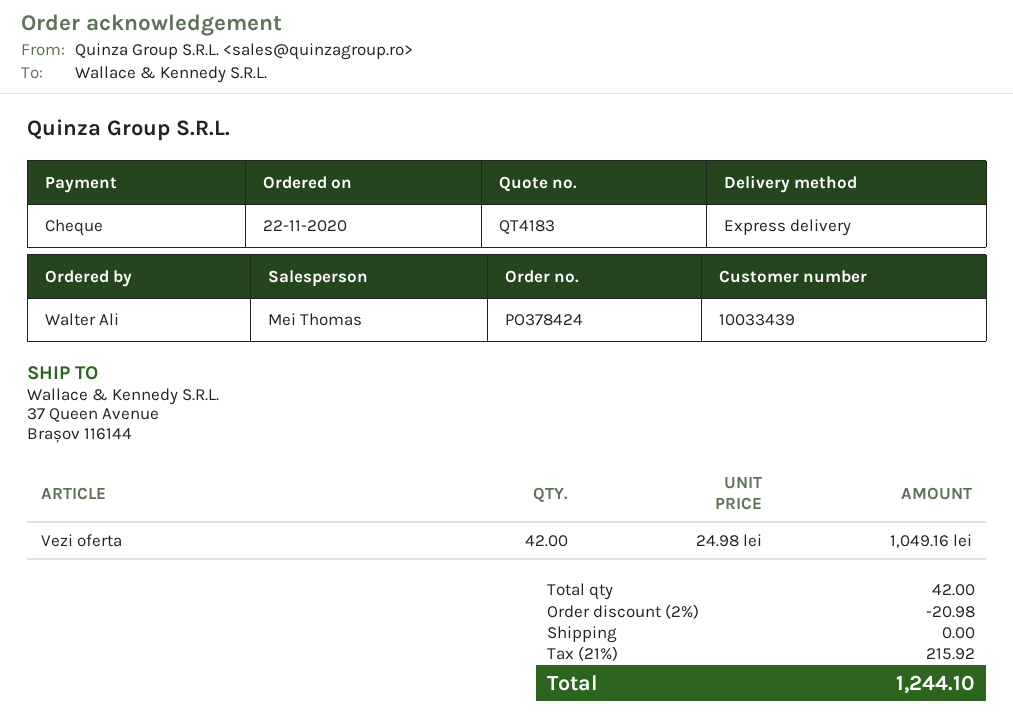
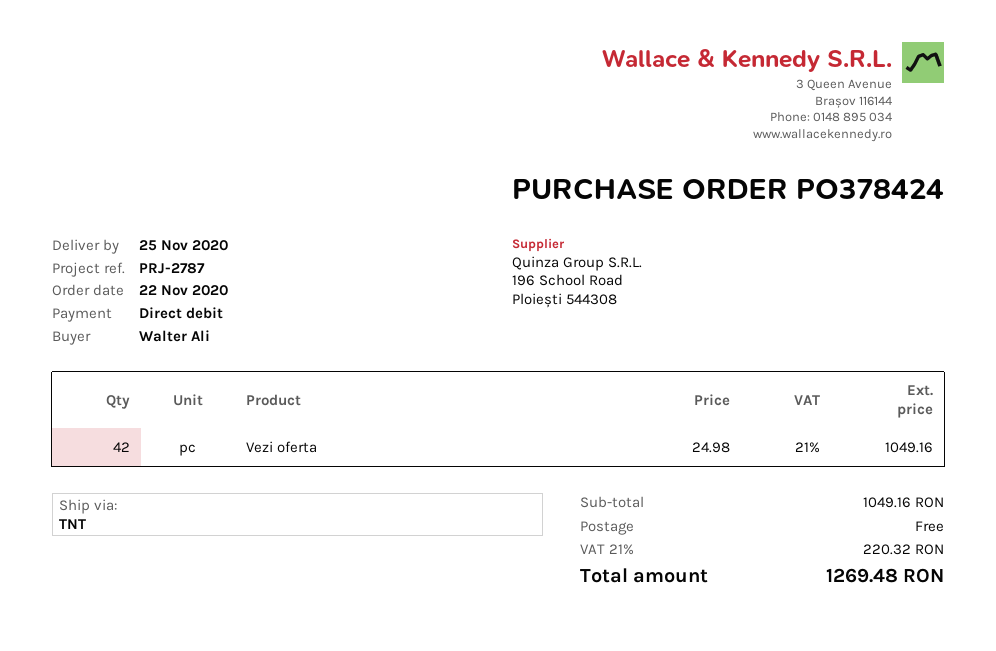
payment method: cheque -> direct debit
shipping method: express -> TNT
discount: 2% = 20.98 -> none
tax: 21% = 215.92 -> 21% = 220.32
total: 1244.10 -> 1269.48

